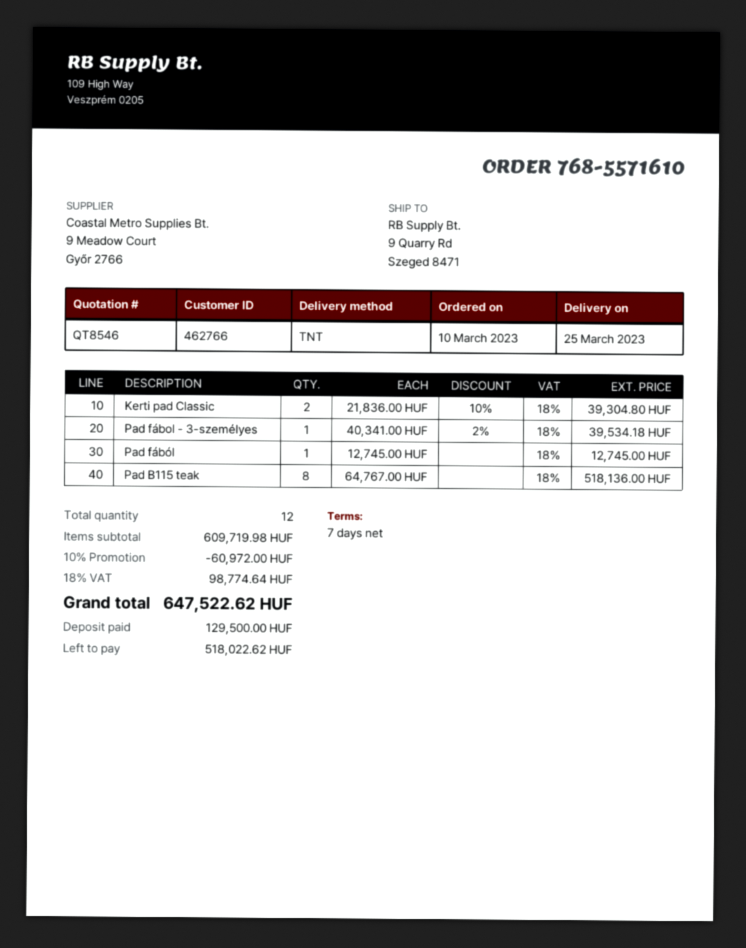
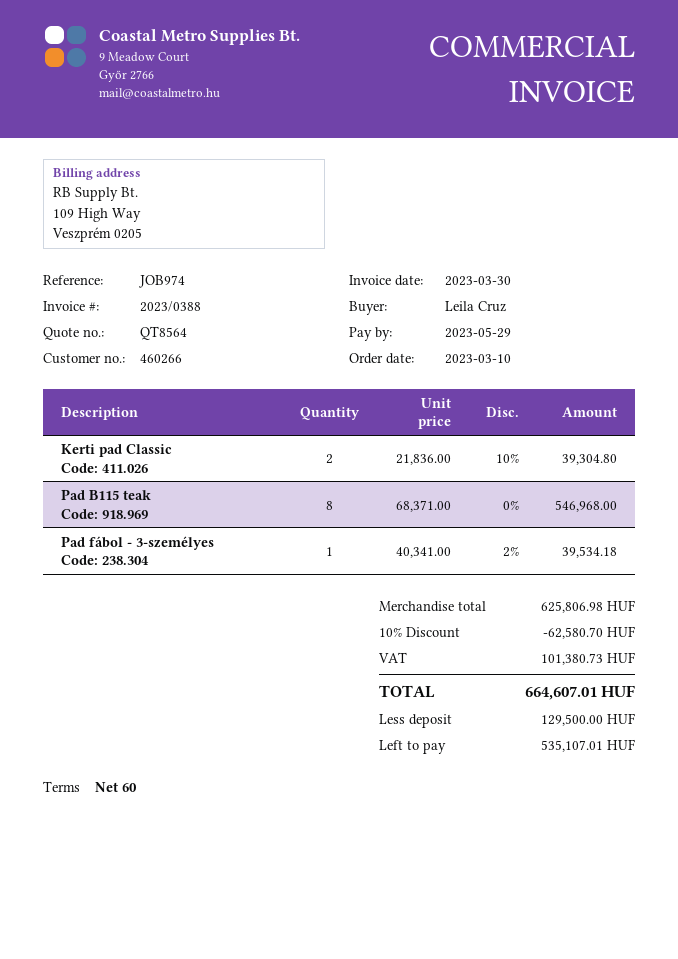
quote number: QT8546 -> QT8564
payment terms: 7 days -> 60 days
customer number: 462766 -> 460266
Pad fából: 1 x 12745.00 = 12745.00 -> none
Pad B115 teak: 8 x 64767.00 = 518136.00 -> 8 x 68371.00 = 546968.00
subtotal: 609719.98 -> 625806.98
discount: 10% = 60972.00 -> 10% = 62580.70
tax: 98774.64 -> 101380.73
total: 647522.62 -> 664607.01
balance: 518022.62 -> 535107.01

